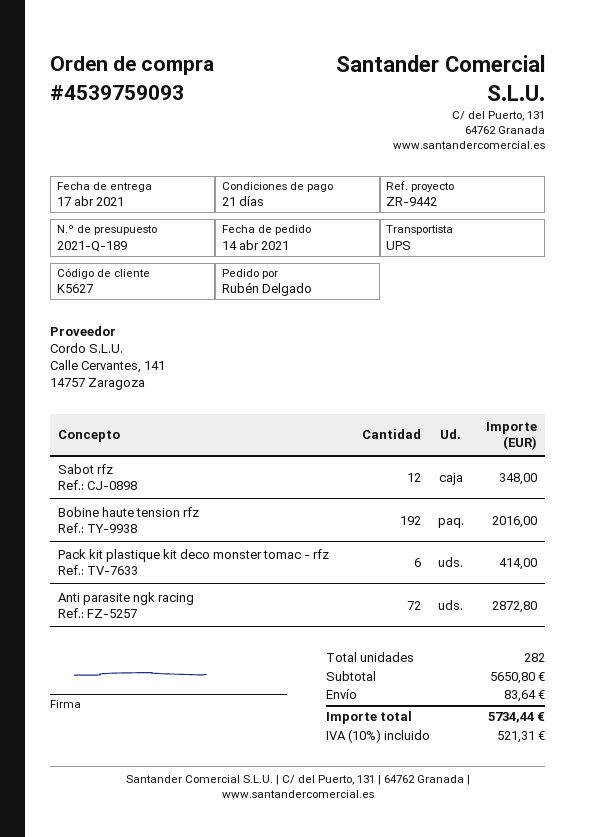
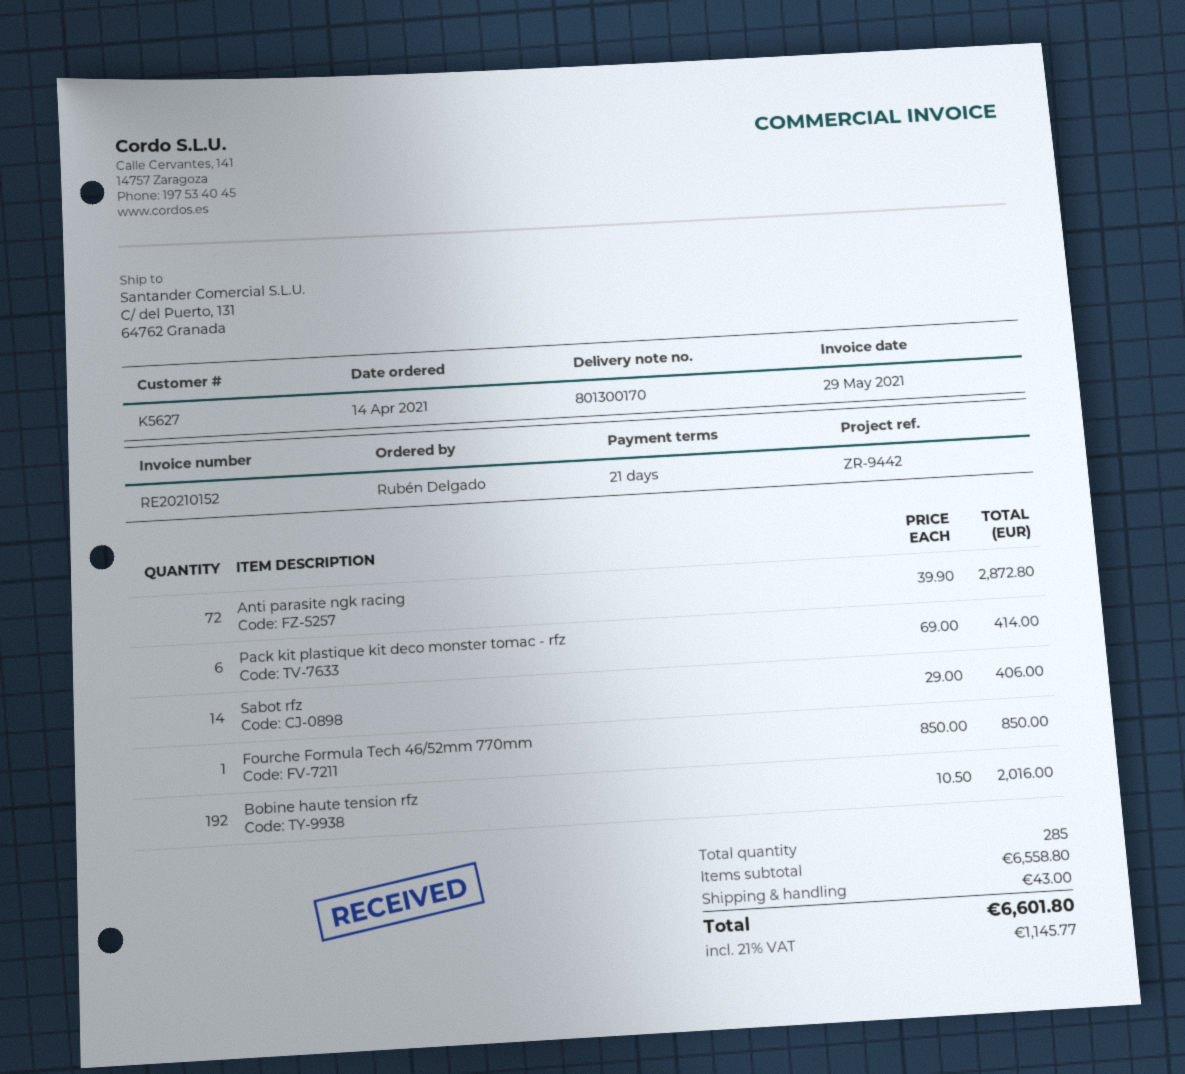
Sabot rfz: 12 for 348.00 -> 14 for 406.00
Fourche Formula Tech 46/52mm 770mm: none -> 1 for 850.00
total quantity: 282 -> 285
subtotal: 5650.80 -> 6558.80
shipping: 83.64 -> 43.00
tax: 10% = 521.31 -> 21% = 1145.77
total: 5734.44 -> 6601.80

